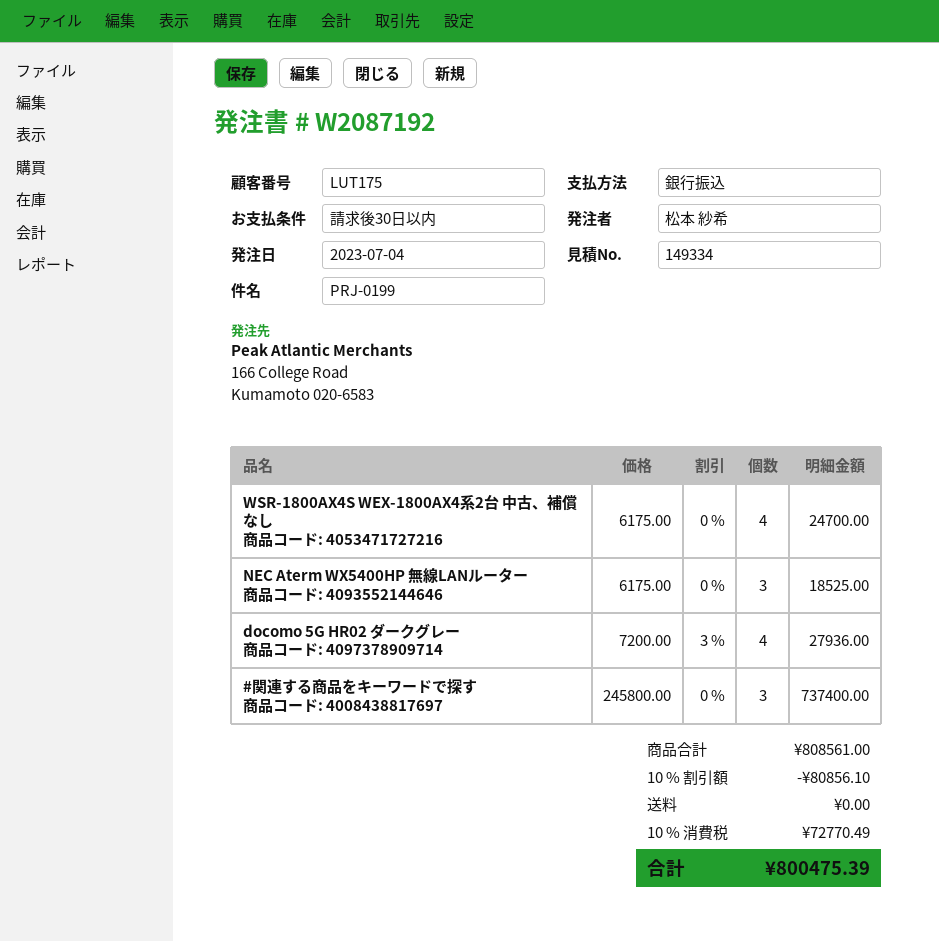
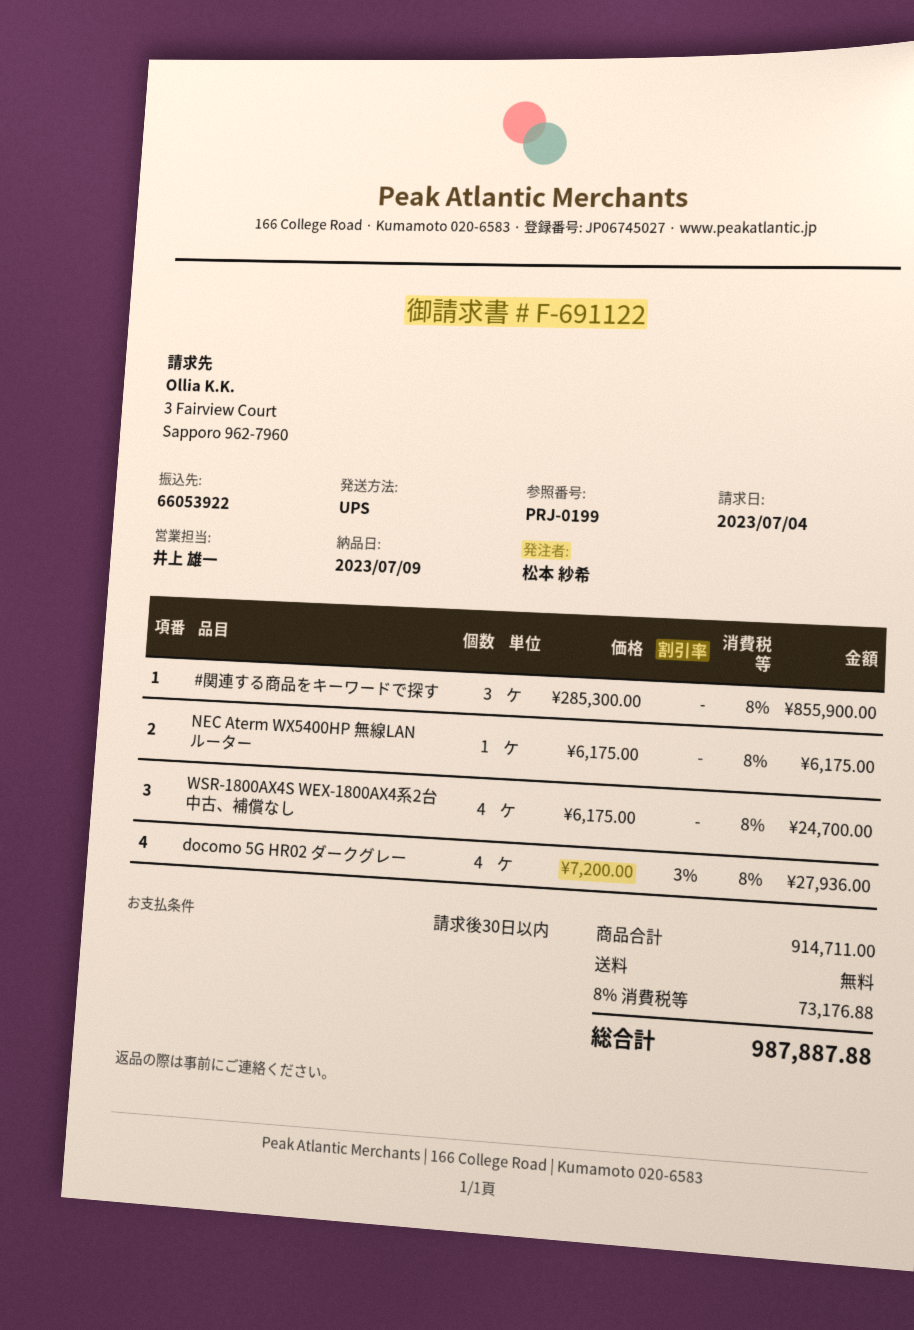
NEC Aterm WX5400HP 無線LANルーター: 3 x 6175.00 = 18525.00 -> 1 x 6175.00 = 6175.00
#関連する商品をキーワードで探す: 3 x 245800.00 = 737400.00 -> 3 x 285300.00 = 855900.00
subtotal: 808561.00 -> 914711.00
discount: 10% = 80856.10 -> none
tax: 10% = 72770.49 -> 8% = 73176.88
total: 800475.39 -> 987887.88

